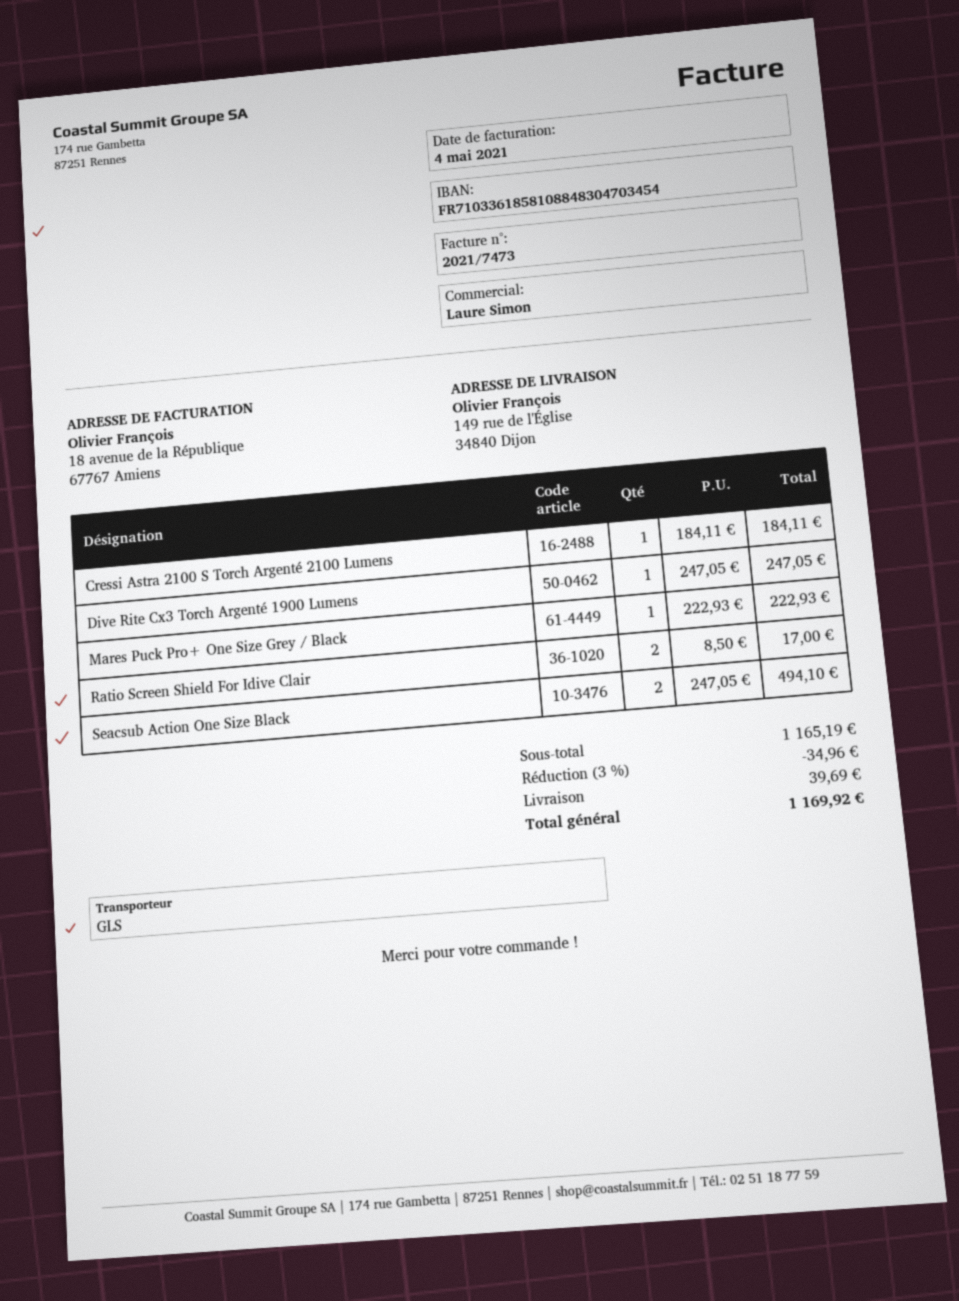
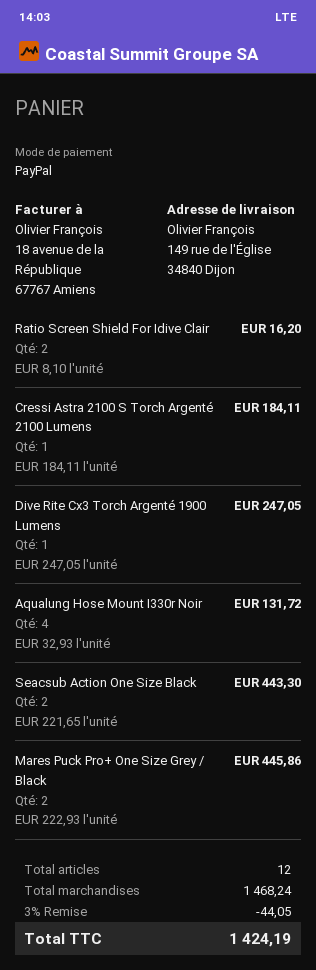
Mares Puck Pro+ One Size Grey / Black: 1 x 222.93 = 222.93 -> 2 x 222.93 = 445.86
Ratio Screen Shield For Idive Clair: 2 x 8.50 = 17.00 -> 2 x 8.10 = 16.20
Seacsub Action One Size Black: 2 x 247.05 = 494.10 -> 2 x 221.65 = 443.30
Aqualung Hose Mount I330r Noir: none -> 4 x 32.93 = 131.72
subtotal: 1165.19 -> 1468.24
discount: 3% = 34.96 -> 3% = 44.05
shipping: 39.69 -> none
total: 1169.92 -> 1424.19

